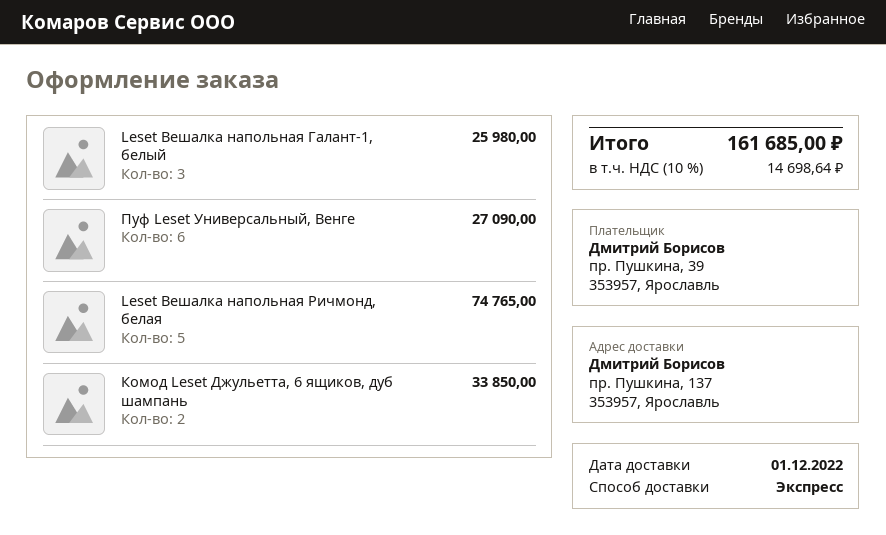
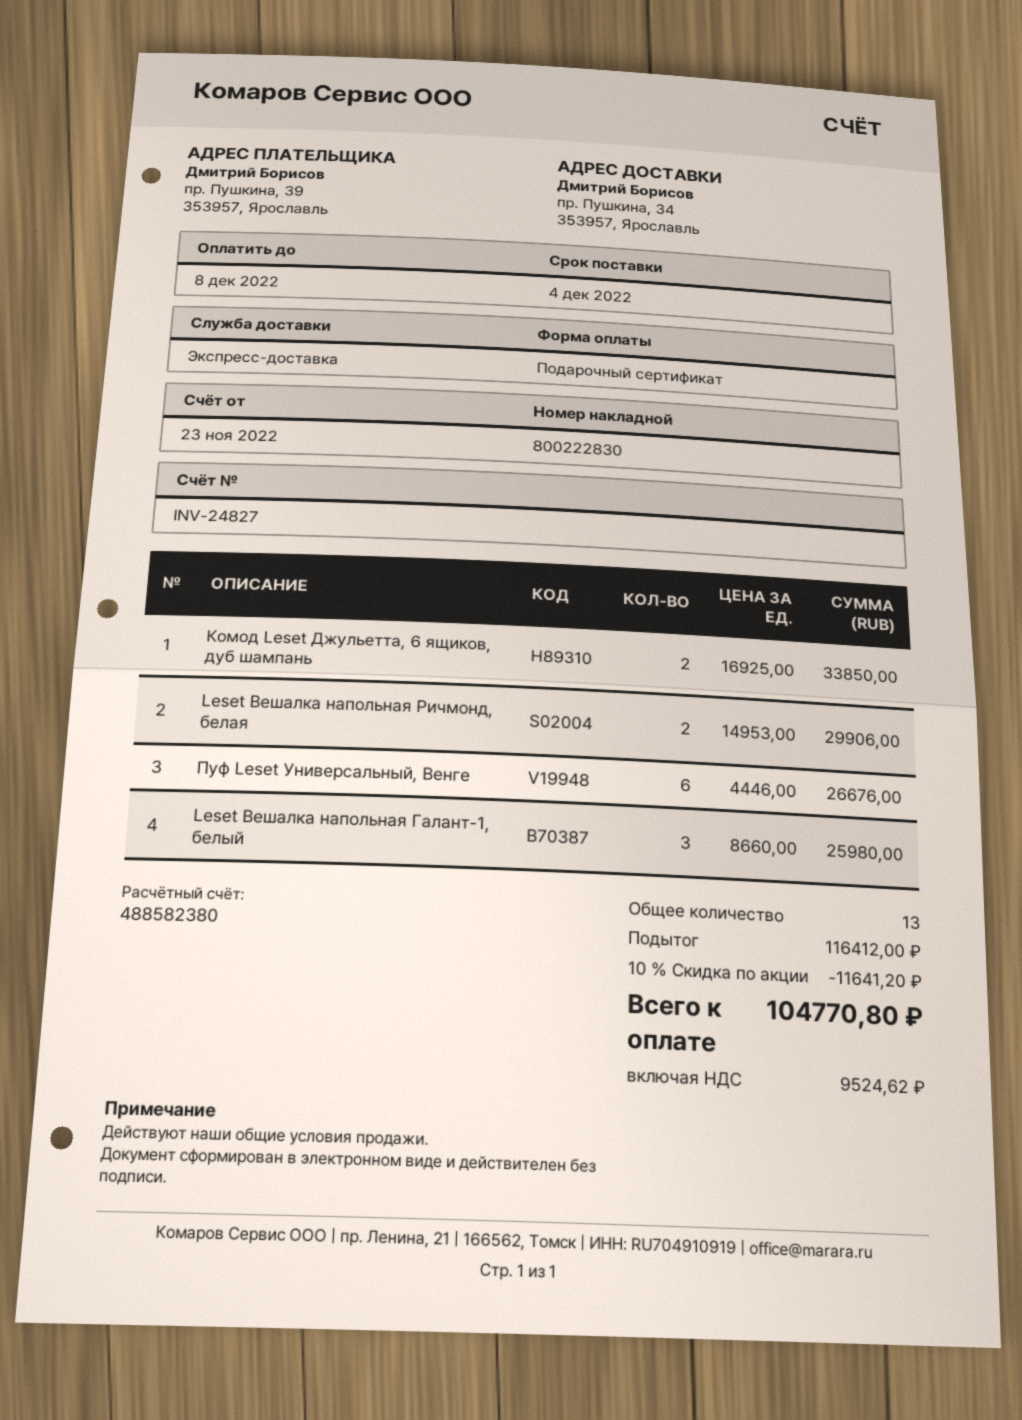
delivery date: 2022-12-01 -> 2022-12-04
ship to: пр. Пушкина, 137, 353957, Ярославль -> пр. Пушкина, 34, 353957, Ярославль
Пуф Leset Универсальный, Венге: 6 for 27090.00 -> 6 for 26676.00
Leset Вешалка напольная Ричмонд, белая: 5 for 74765.00 -> 2 for 29906.00
discount: none -> 10% = 11641.20
tax: 14698.64 -> 9524.62
total: 161685.00 -> 104770.80

